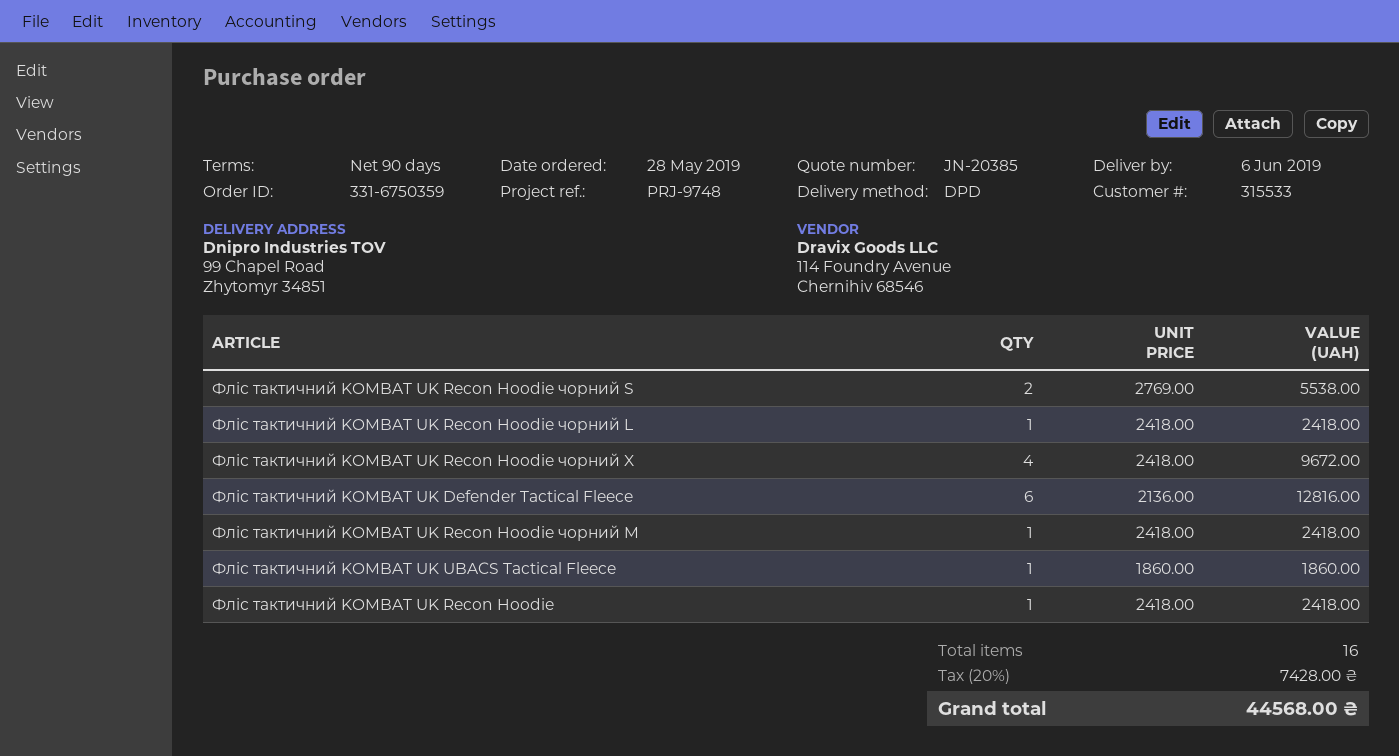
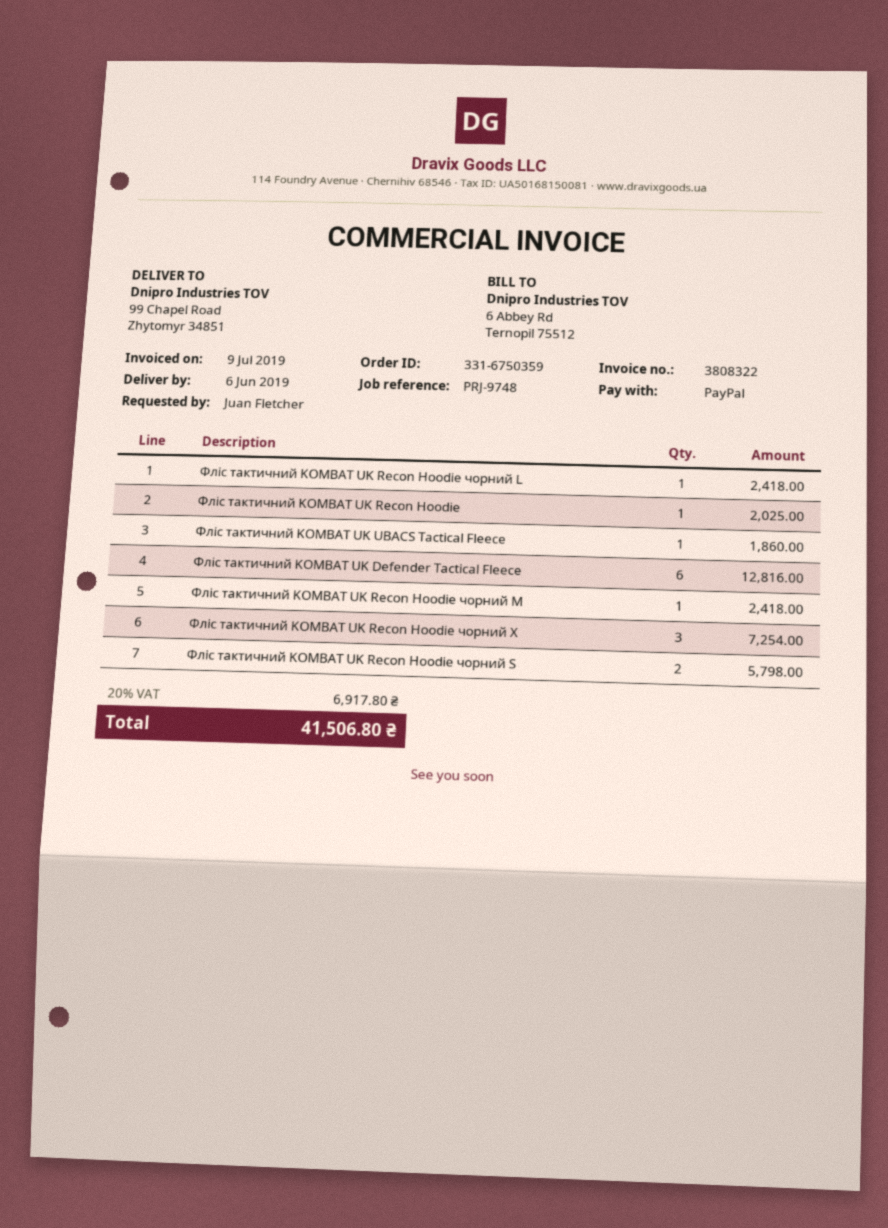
Фліс тактичний KOMBAT UK Recon Hoodie чорний S: 2 for 5538.00 -> 2 for 5798.00
Фліс тактичний KOMBAT UK Recon Hoodie чорний X: 4 for 9672.00 -> 3 for 7254.00
Фліс тактичний KOMBAT UK Recon Hoodie: 1 for 2418.00 -> 1 for 2025.00
tax: 20% = 7428.00 -> 20% = 6917.80
total: 44568.00 -> 41506.80

